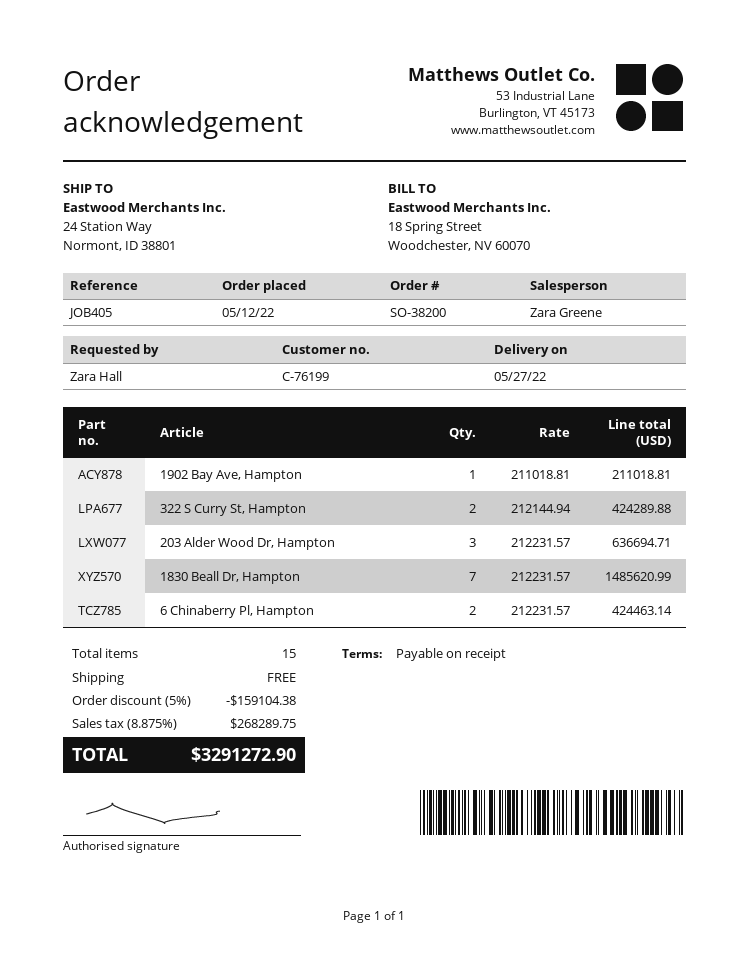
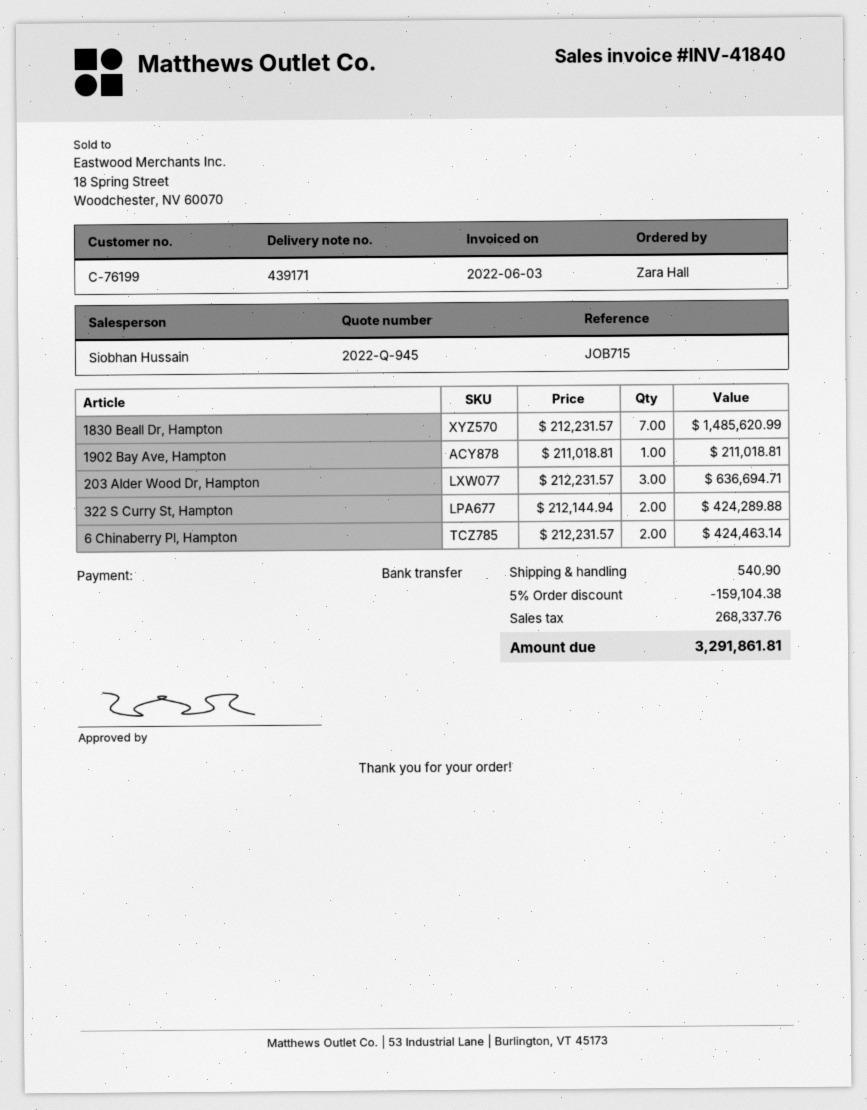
reference: JOB405 -> JOB715
sales rep: Zara Greene -> Siobhan Hussain
shipping: 0.00 -> 540.90
tax: 268289.75 -> 268337.76
total: 3291272.90 -> 3291861.81

